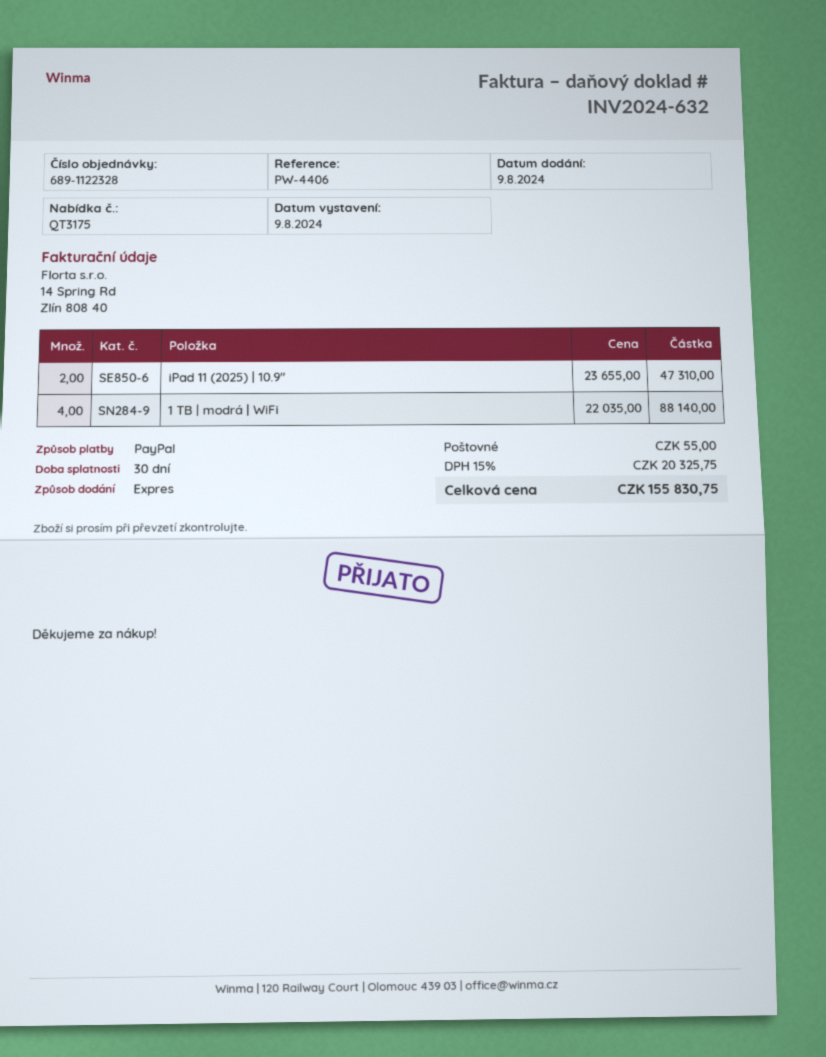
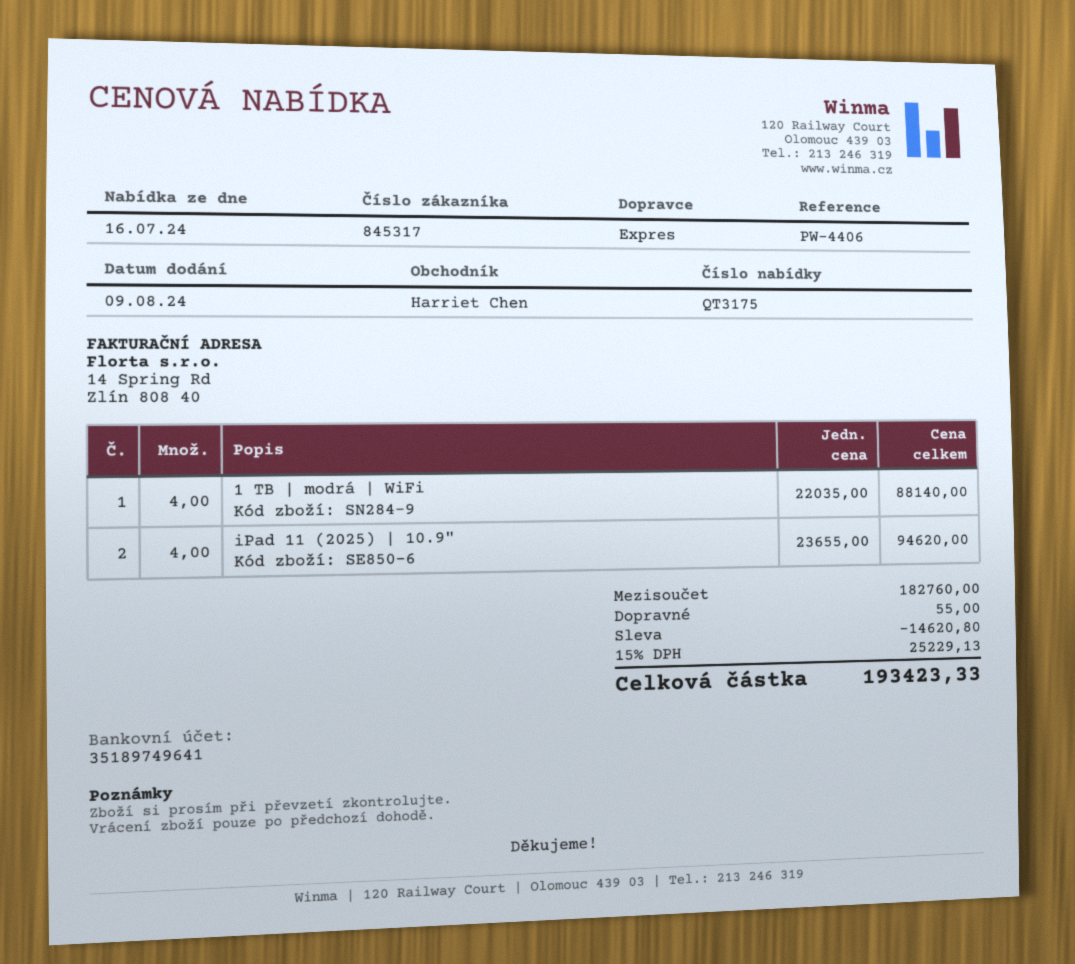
iPad 11 (2025) | 10.9": 2 x 23655.00 = 47310.00 -> 4 x 23655.00 = 94620.00
discount: none -> 14620.80
tax: 15% = 20325.75 -> 15% = 25229.13
total: 155830.75 -> 193423.33

